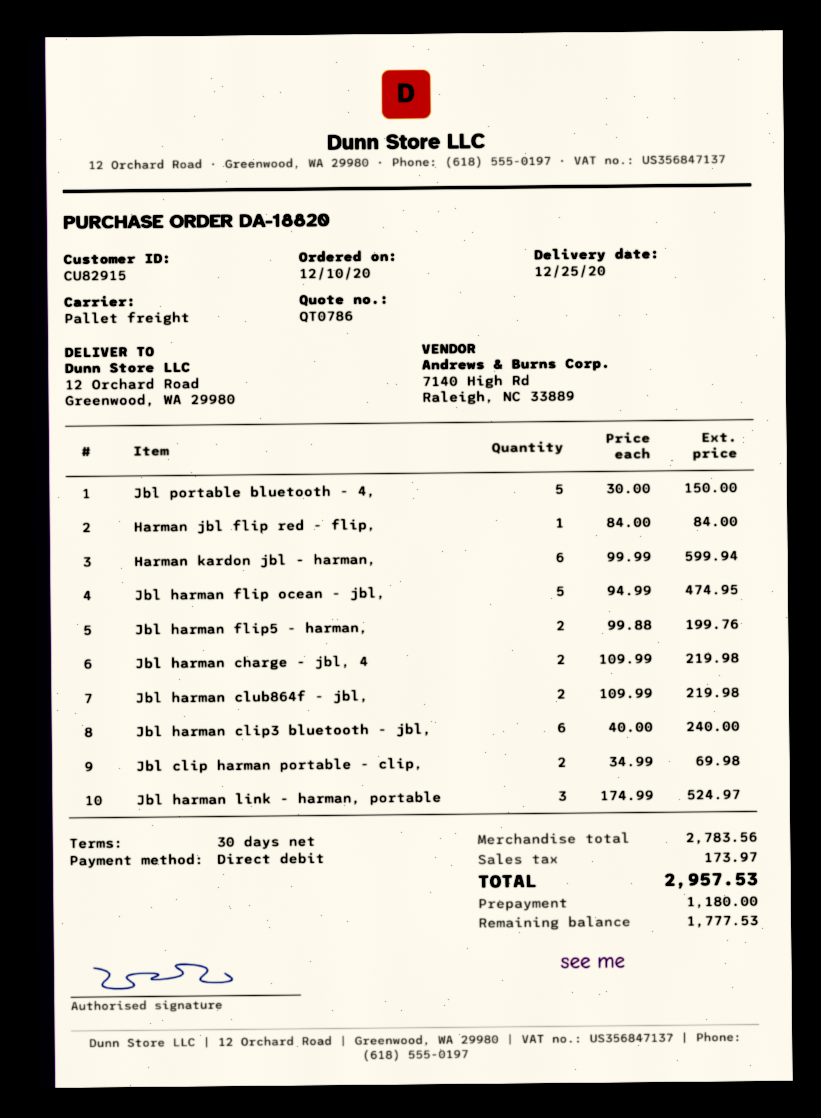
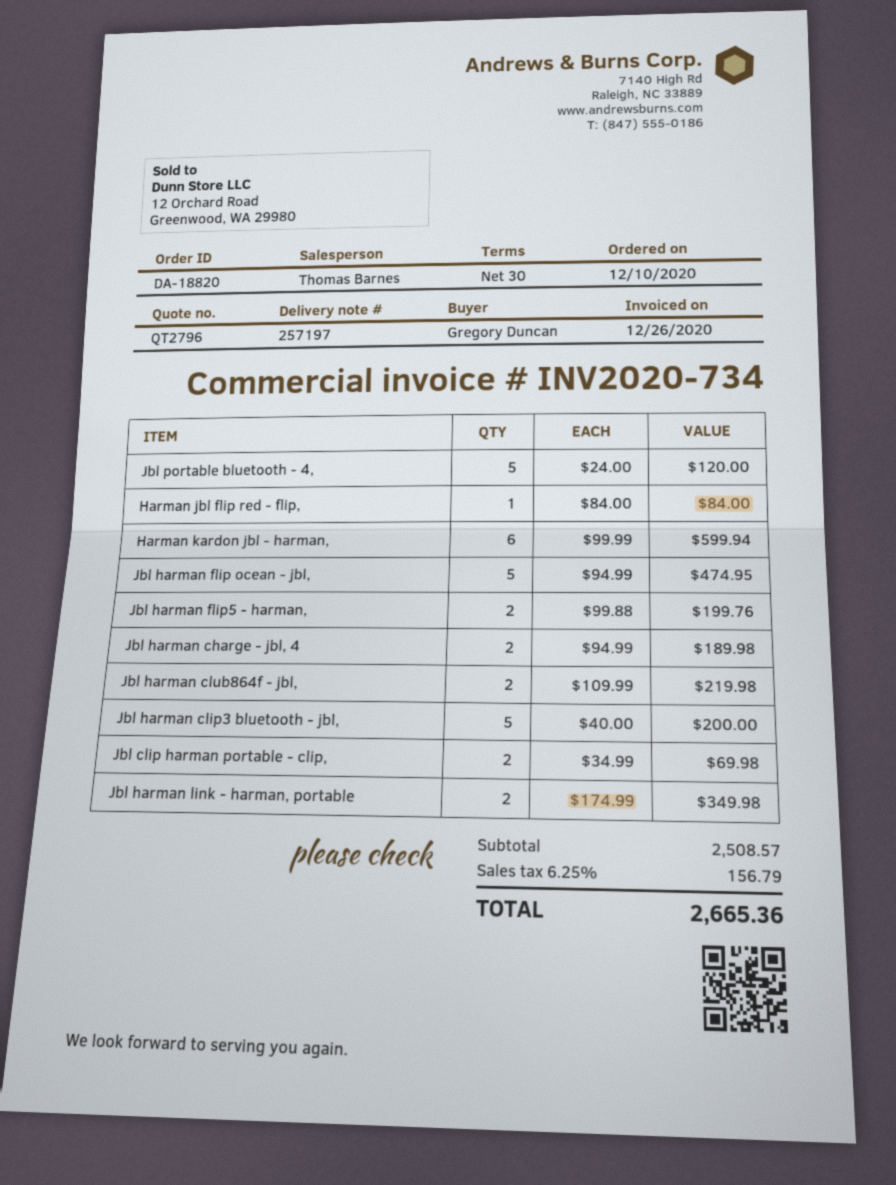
quote number: QT0786 -> QT2796
Jbl portable bluetooth - 4,: 5 x 30.00 = 150.00 -> 5 x 24.00 = 120.00
Jbl harman charge - jbl, 4: 2 x 109.99 = 219.98 -> 2 x 94.99 = 189.98
Jbl harman clip3 bluetooth - jbl,: 6 x 40.00 = 240.00 -> 5 x 40.00 = 200.00
Jbl harman link - harman, portable: 3 x 174.99 = 524.97 -> 2 x 174.99 = 349.98
subtotal: 2783.56 -> 2508.57
tax: 173.97 -> 156.79
total: 2957.53 -> 2665.36

